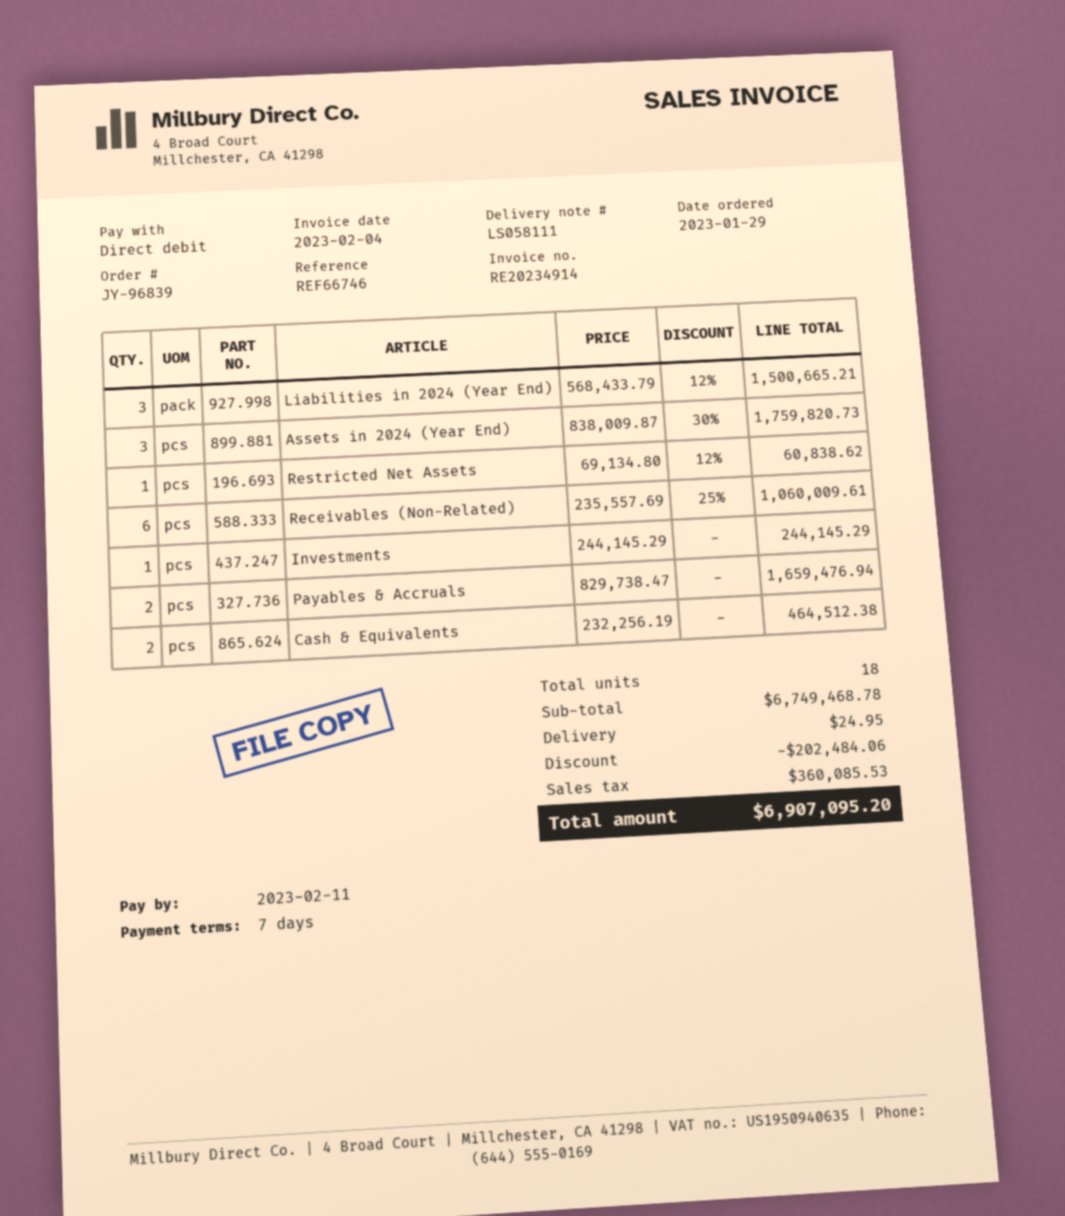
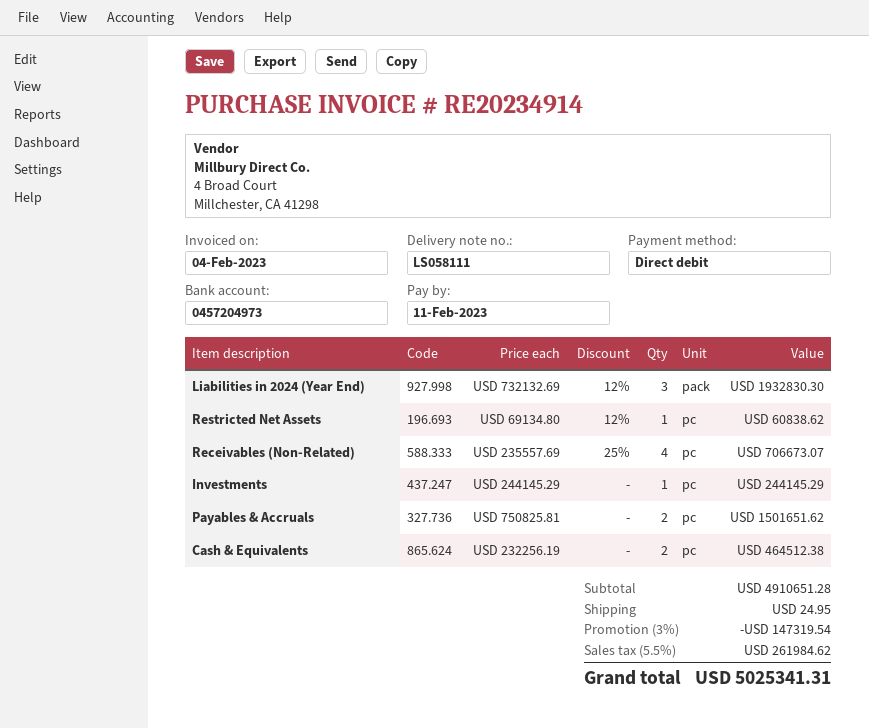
Liabilities in 2024 (Year End): 3 x 568433.79 - 12% = 1500665.21 -> 3 x 732132.69 - 12% = 1932830.30
Assets in 2024 (Year End): 3 x 838009.87 - 30% = 1759820.73 -> none
Receivables (Non-Related): 6 x 235557.69 - 25% = 1060009.61 -> 4 x 235557.69 - 25% = 706673.07
Payables & Accruals: 2 x 829738.47 = 1659476.94 -> 2 x 750825.81 = 1501651.62
subtotal: 6749468.78 -> 4910651.28
discount: 202484.06 -> 147319.54
tax: 360085.53 -> 261984.62
total: 6907095.20 -> 5025341.31

